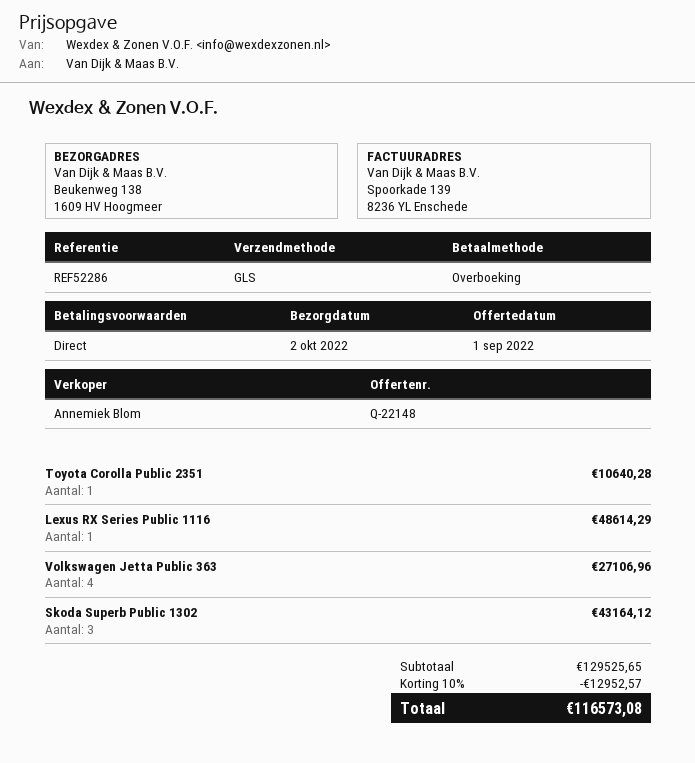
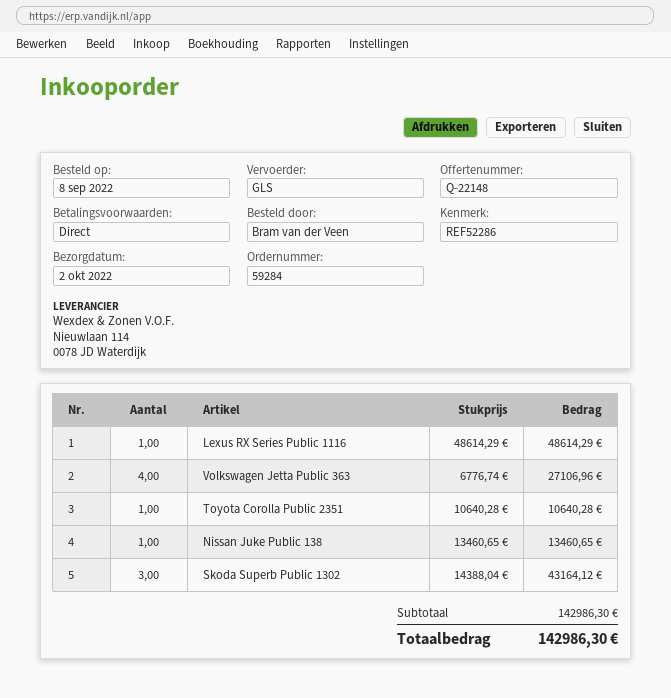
Nissan Juke Public 138: none -> 1 for 13460.65
subtotal: 129525.65 -> 142986.30
discount: 10% = 12952.57 -> none
total: 116573.08 -> 142986.30

